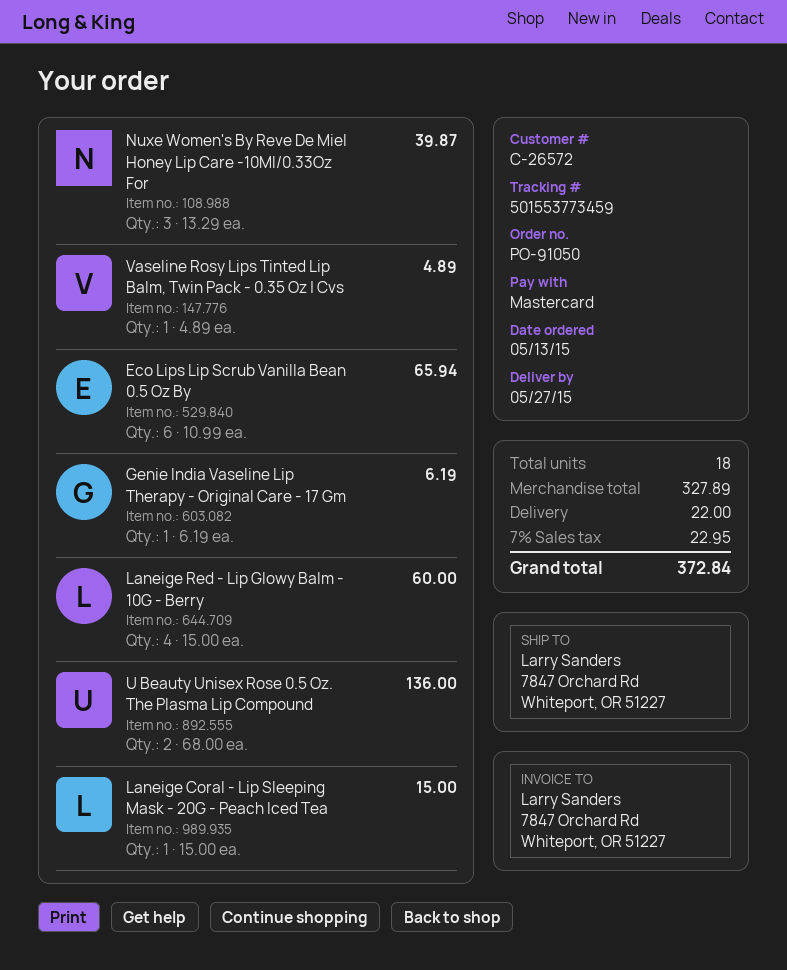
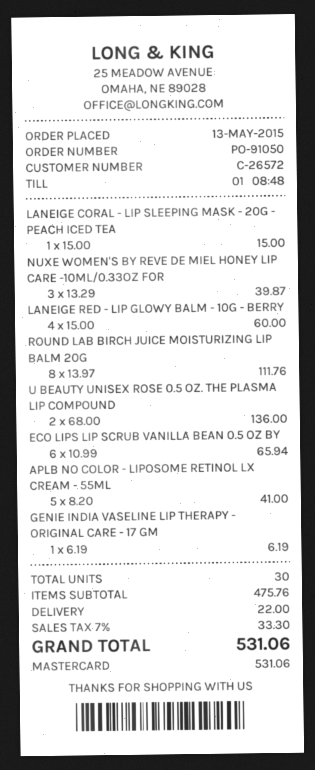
Vaseline Rosy Lips Tinted Lip Balm, Twin Pack - 0.35 Oz | Cvs: 1 x 4.89 = 4.89 -> none
ROUND LAB BIRCH JUICE MOISTURIZING LIP BALM 20G: none -> 8 x 13.97 = 111.76
APLB NO COLOR - LIPOSOME RETINOL LX CREAM - 55ML: none -> 5 x 8.20 = 41.00
total quantity: 18 -> 30
subtotal: 327.89 -> 475.76
tax: 7% = 22.95 -> 7% = 33.30
total: 372.84 -> 531.06

